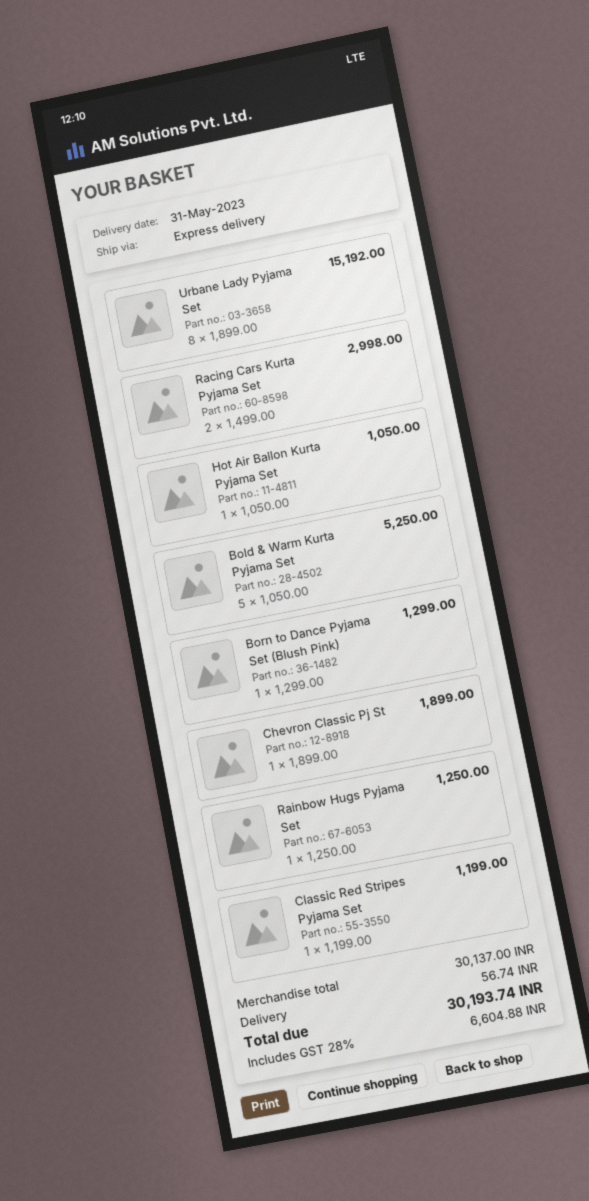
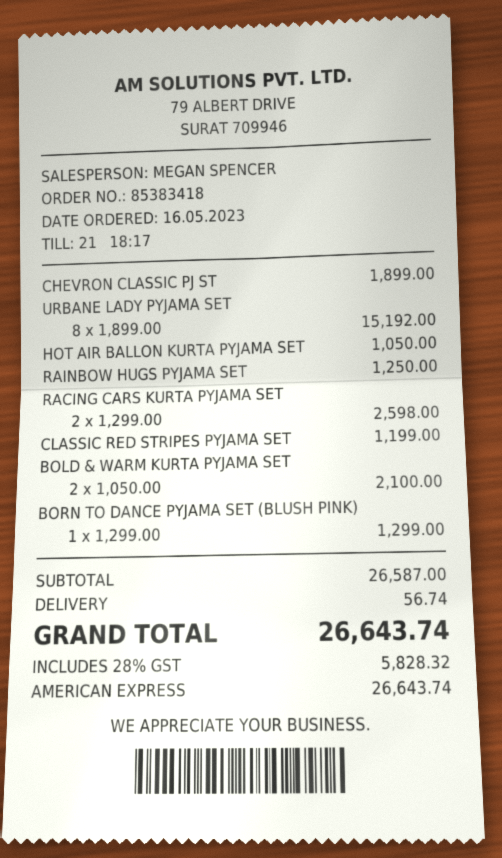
Racing Cars Kurta Pyjama Set: 2 x 1499.00 = 2998.00 -> 2 x 1299.00 = 2598.00
Bold & Warm Kurta Pyjama Set: 5 x 1050.00 = 5250.00 -> 2 x 1050.00 = 2100.00
subtotal: 30137.00 -> 26587.00
tax: 28% = 6604.88 -> 28% = 5828.32
total: 30193.74 -> 26643.74

